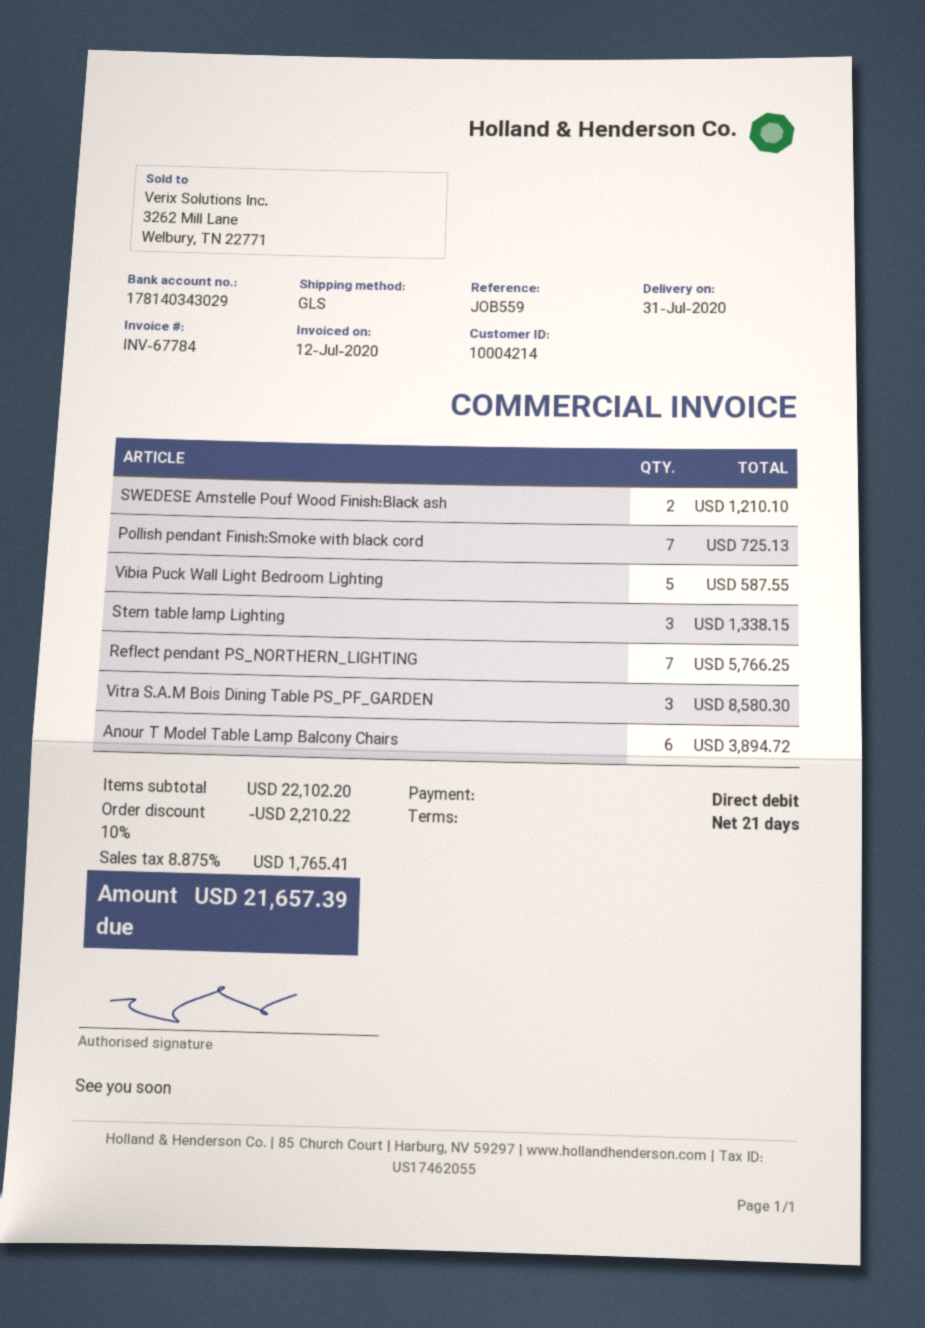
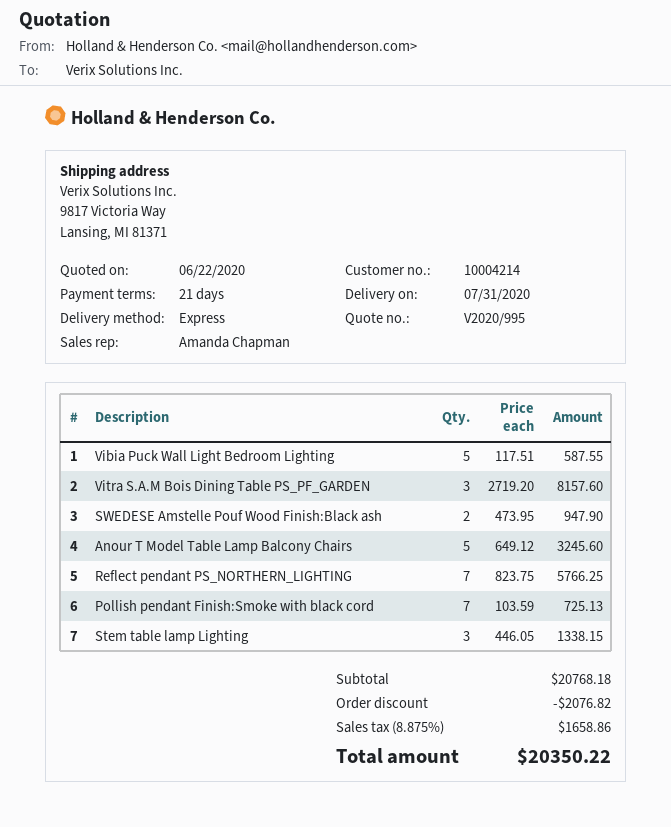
shipping method: GLS -> express
SWEDESE Amstelle Pouf Wood Finish:Black ash: 2 for 1210.10 -> 2 for 947.90
Vitra S.A.M Bois Dining Table PS_PF_GARDEN: 3 for 8580.30 -> 3 for 8157.60
Anour T Model Table Lamp Balcony Chairs: 6 for 3894.72 -> 5 for 3245.60
subtotal: 22102.20 -> 20768.18
discount: 2210.22 -> 2076.82
tax: 8.875% = 1765.41 -> 8.875% = 1658.86
total: 21657.39 -> 20350.22

